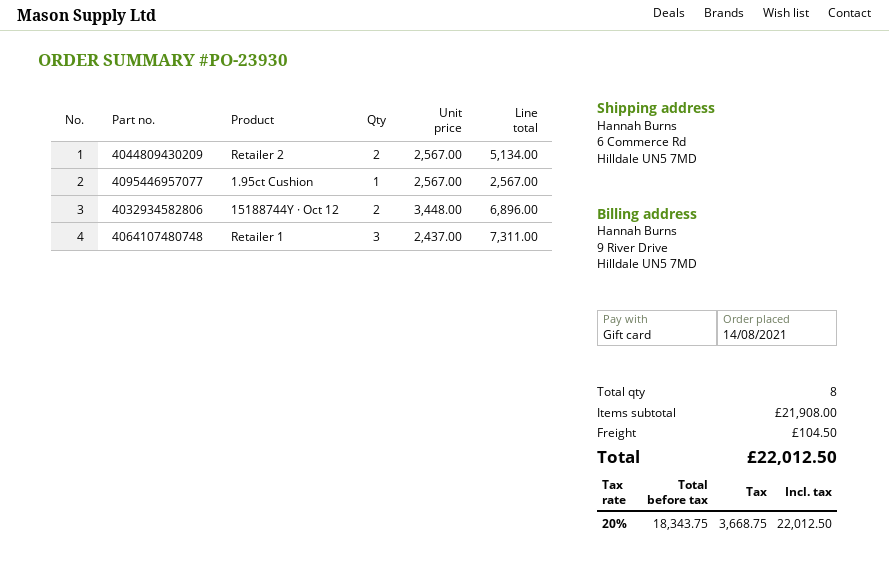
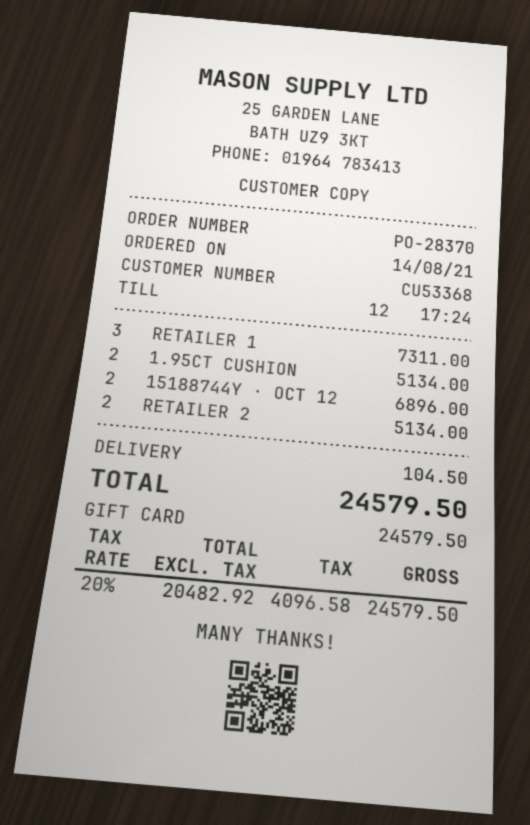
order number: PO-23930 -> PO-28370
1.95ct Cushion: 1 for 2567.00 -> 2 for 5134.00
net: 18343.75 -> 20482.92
tax: 20% = 3668.75 -> 20% = 4096.58
total: 22012.50 -> 24579.50

